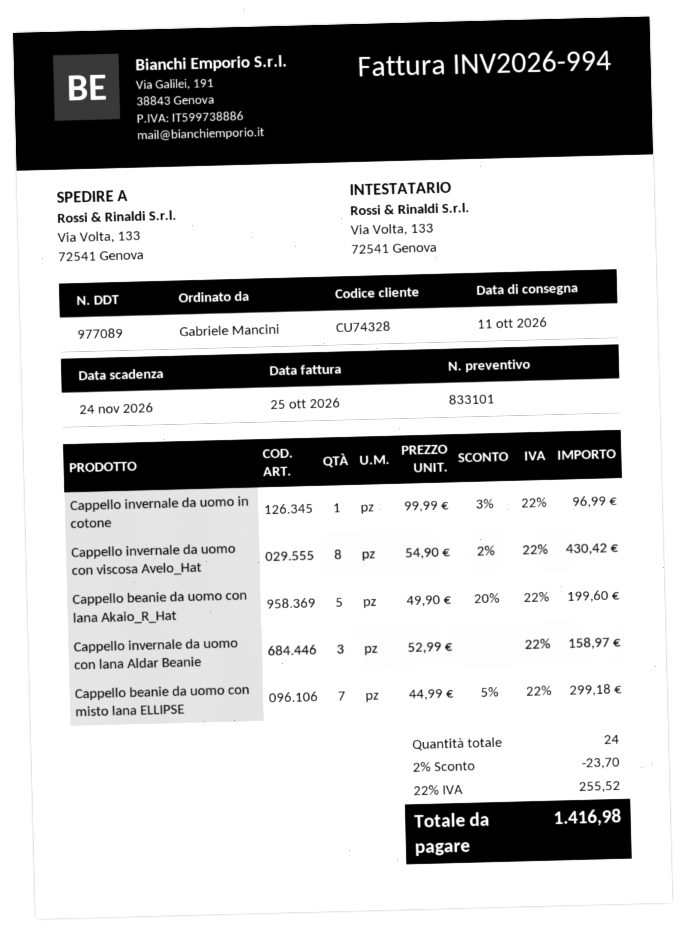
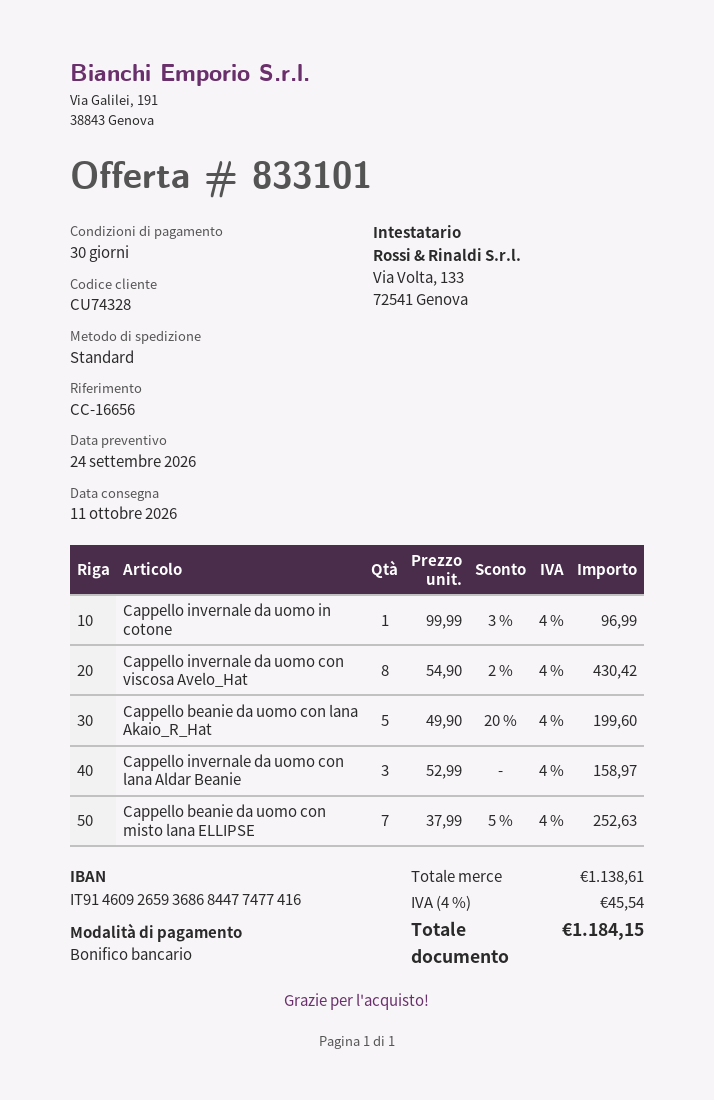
Cappello beanie da uomo con misto lana ELLIPSE: 7 x 44.99 - 5% = 299.18 -> 7 x 37.99 - 5% = 252.63
discount: 2% = 23.70 -> none
tax: 22% = 255.52 -> 4% = 45.54
total: 1416.98 -> 1184.15

